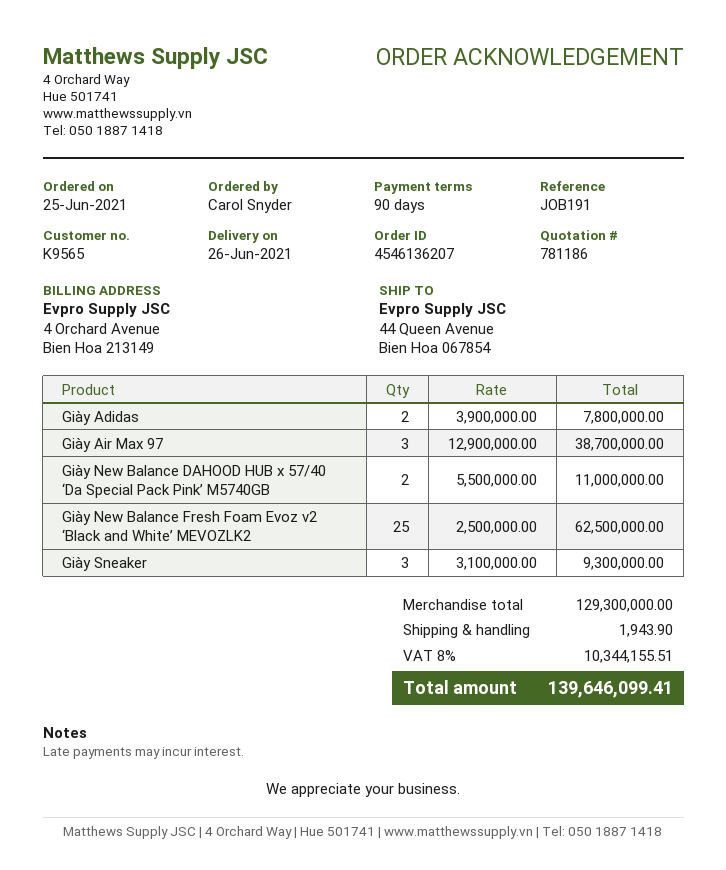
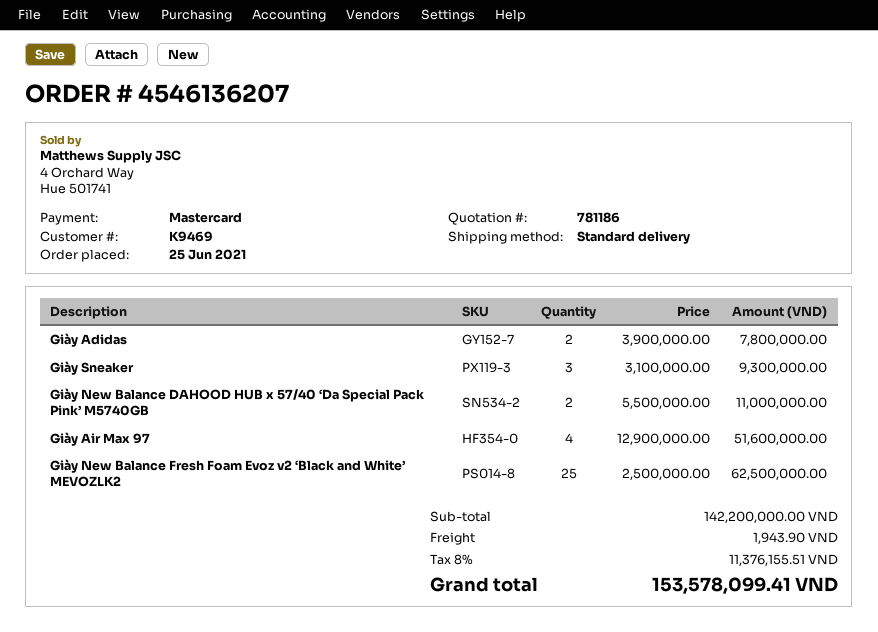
customer number: K9565 -> K9469
Giày Air Max 97: 3 x 12900000.00 = 38700000.00 -> 4 x 12900000.00 = 51600000.00
subtotal: 129300000.00 -> 142200000.00
tax: 8% = 10344155.51 -> 8% = 11376155.51
total: 139646099.41 -> 153578099.41

